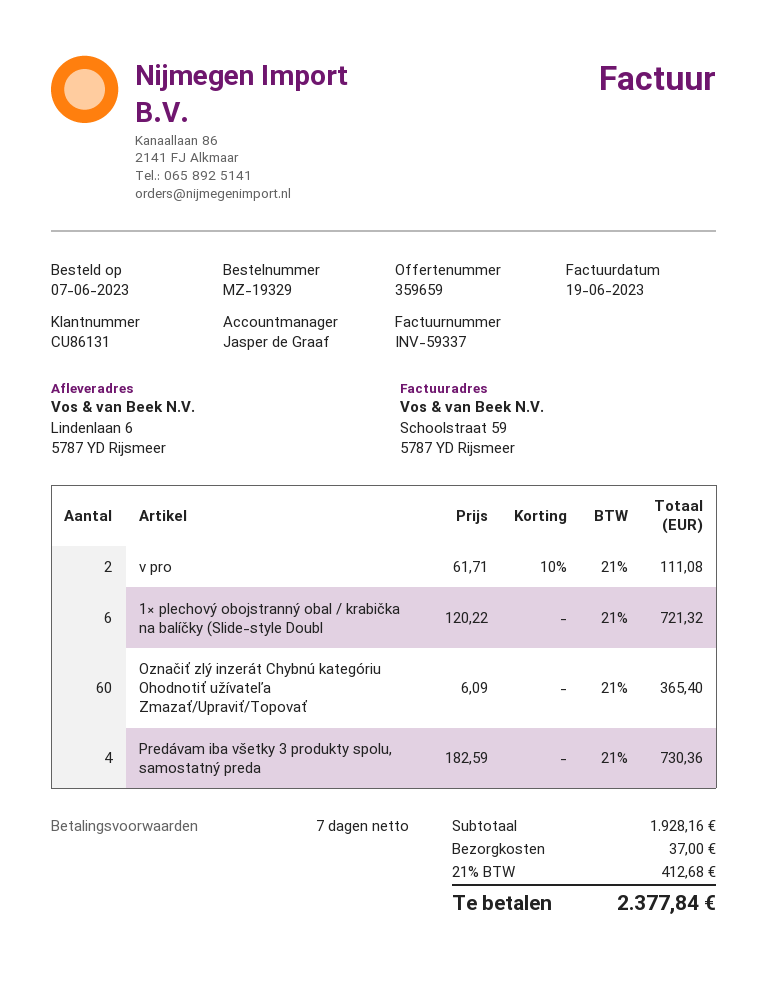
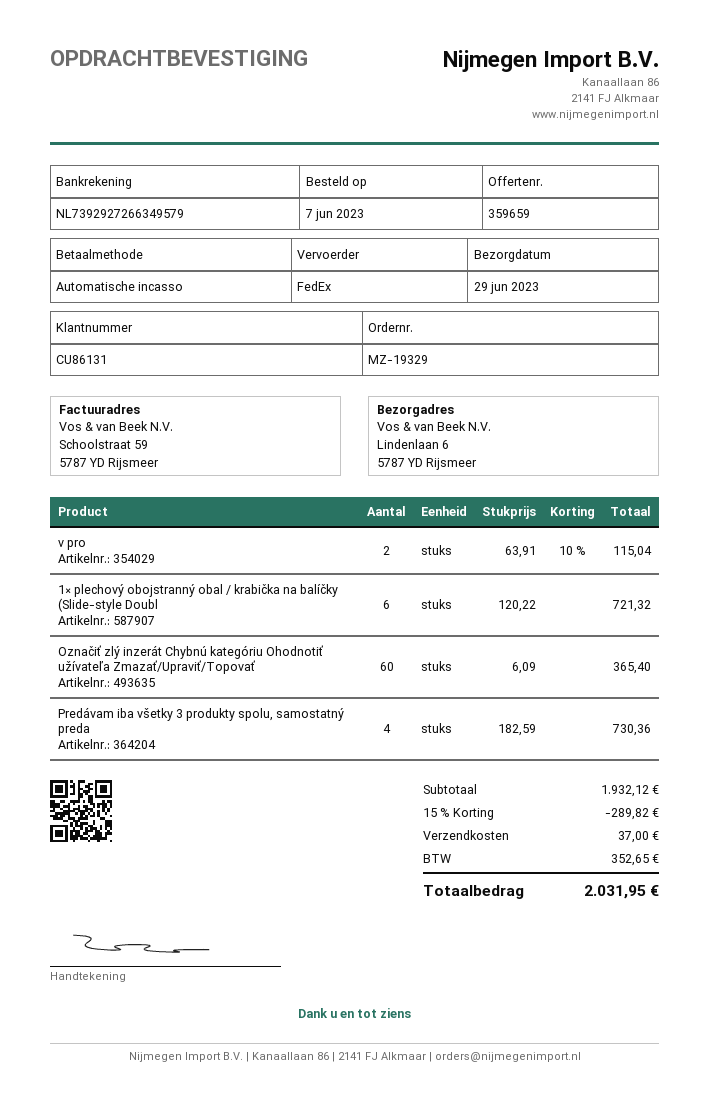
v pro: 2 x 61.71 - 10% = 111.08 -> 2 x 63.91 - 10% = 115.04
subtotal: 1928.16 -> 1932.12
discount: none -> 15% = 289.82
tax: 412.68 -> 352.65
total: 2377.84 -> 2031.95

